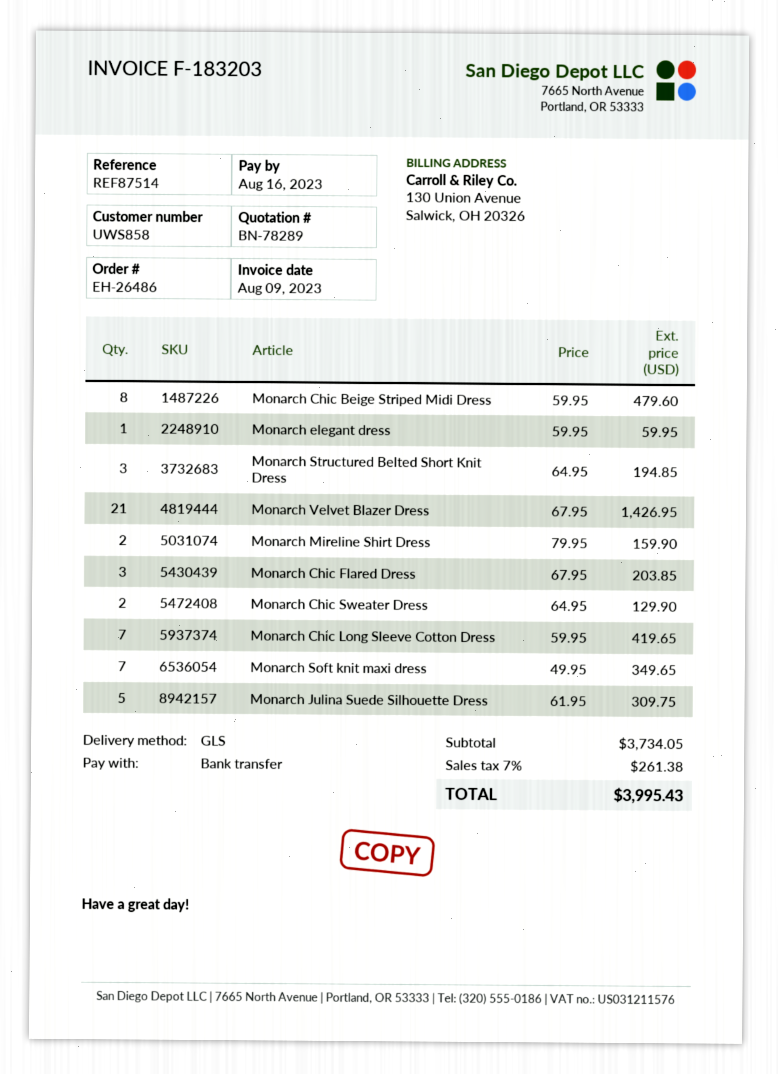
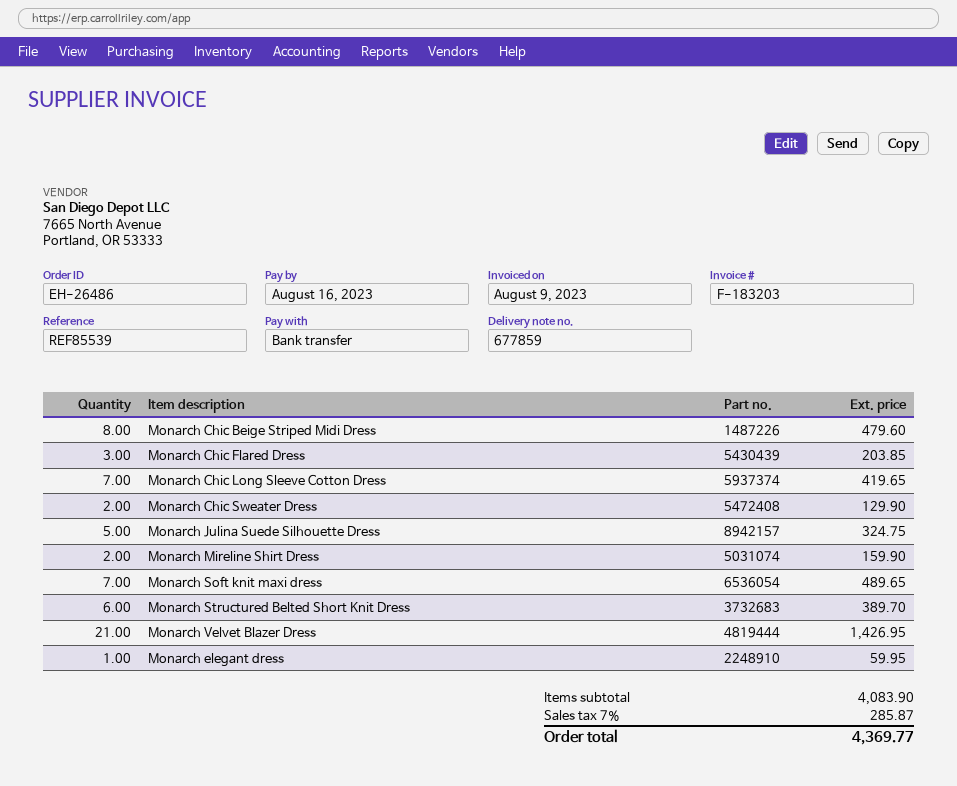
reference: REF87514 -> REF85539
Monarch Structured Belted Short Knit Dress: 3 for 194.85 -> 6 for 389.70
Monarch Soft knit maxi dress: 7 for 349.65 -> 7 for 489.65
Monarch Julina Suede Silhouette Dress: 5 for 309.75 -> 5 for 324.75
subtotal: 3734.05 -> 4083.90
tax: 7% = 261.38 -> 7% = 285.87
total: 3995.43 -> 4369.77

